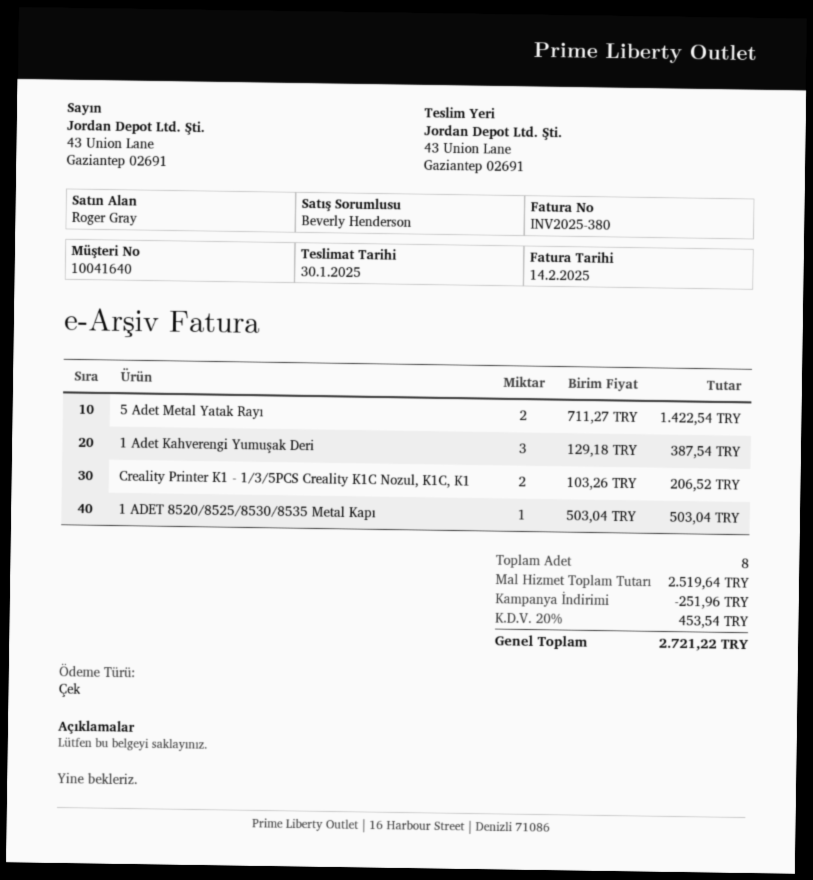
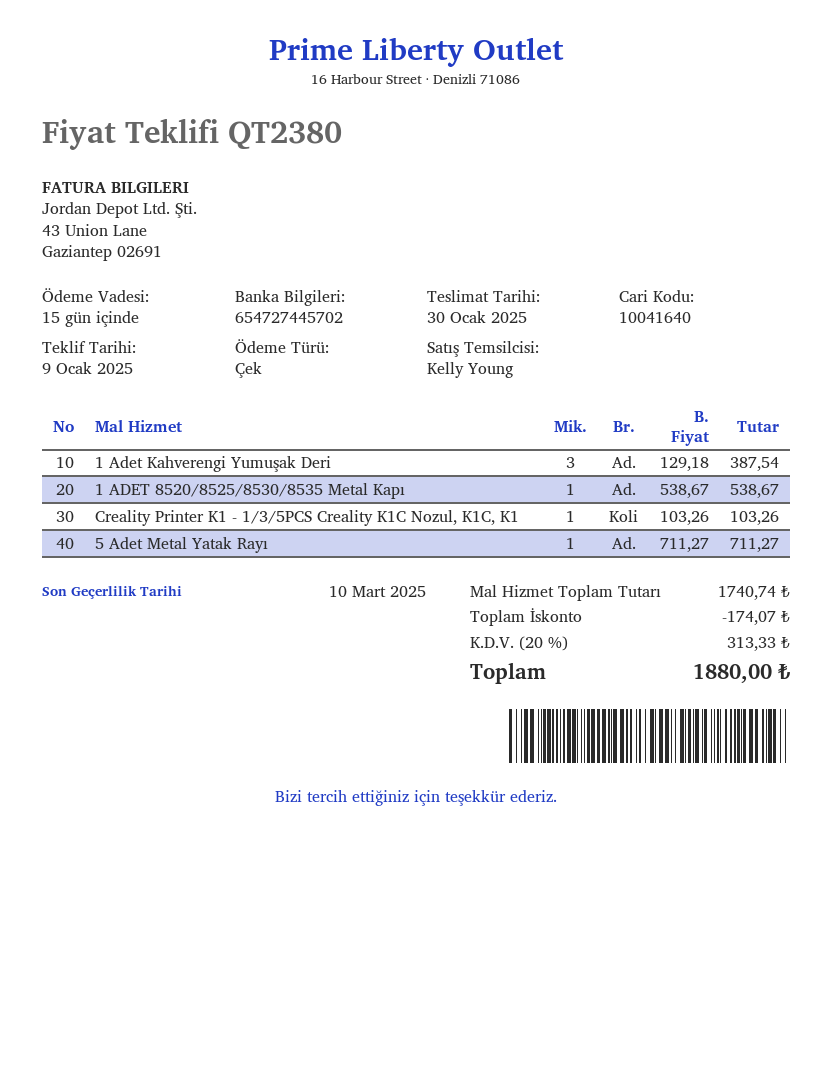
sales rep: Beverly Henderson -> Kelly Young
5 Adet Metal Yatak Rayı: 2 x 711.27 = 1422.54 -> 1 x 711.27 = 711.27
Creality Printer K1 - 1/3/5PCS Creality K1C Nozul, K1C, K1: 2 x 103.26 = 206.52 -> 1 x 103.26 = 103.26
1 ADET 8520/8525/8530/8535 Metal Kapı: 1 x 503.04 = 503.04 -> 1 x 538.67 = 538.67
subtotal: 2519.64 -> 1740.74
discount: 251.96 -> 174.07
tax: 20% = 453.54 -> 20% = 313.33
total: 2721.22 -> 1880.00

